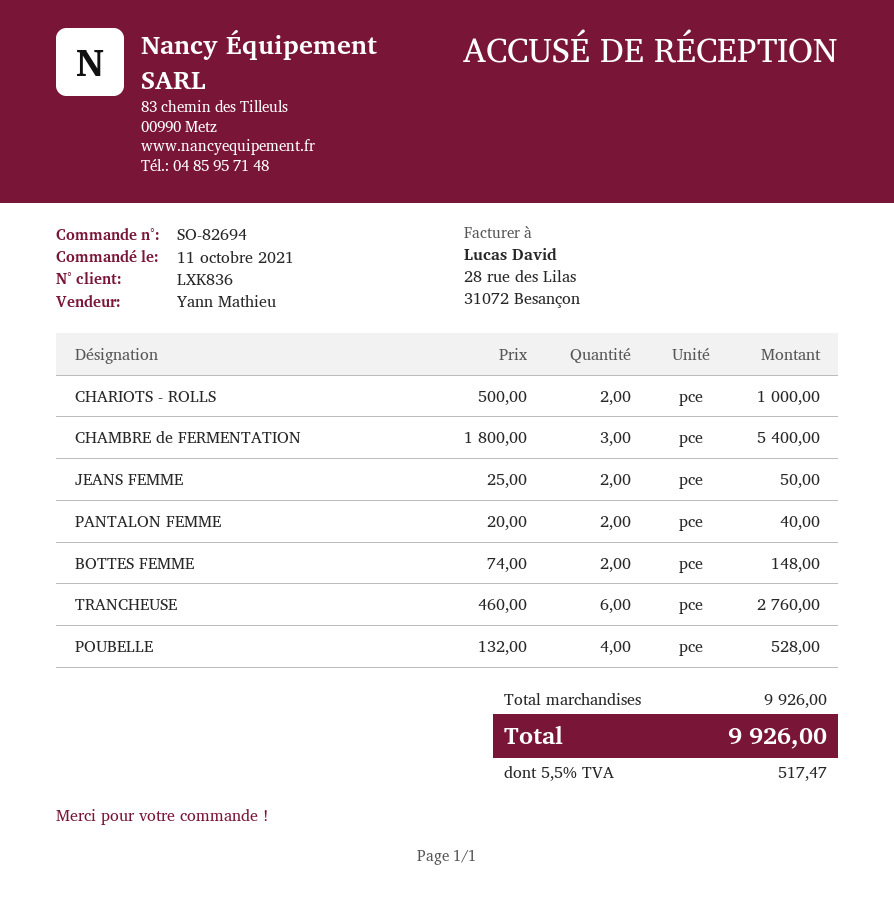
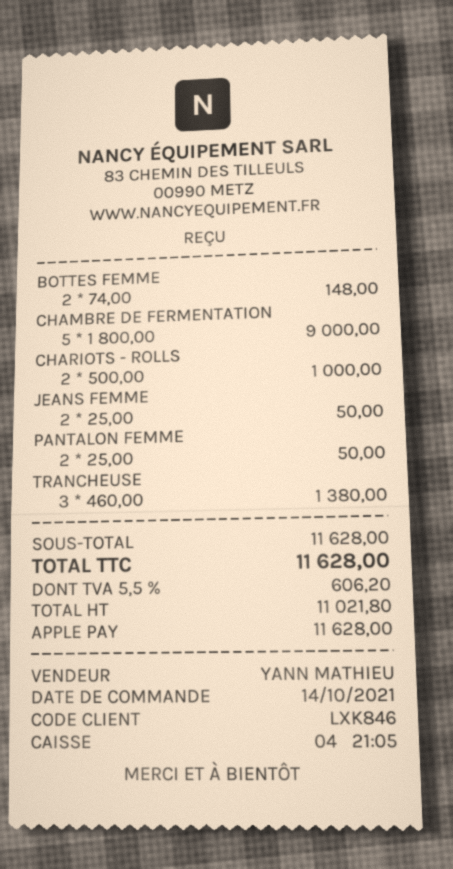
order date: 2021-10-11 -> 2021-10-14
customer number: LXK836 -> LXK846
CHAMBRE de FERMENTATION: 3 x 1800.00 = 5400.00 -> 5 x 1800.00 = 9000.00
PANTALON FEMME: 2 x 20.00 = 40.00 -> 2 x 25.00 = 50.00
TRANCHEUSE: 6 x 460.00 = 2760.00 -> 3 x 460.00 = 1380.00
POUBELLE: 4 x 132.00 = 528.00 -> none
subtotal: 9926.00 -> 11628.00
tax: 5.5% = 517.47 -> 5.5% = 606.20
total: 9926.00 -> 11628.00

